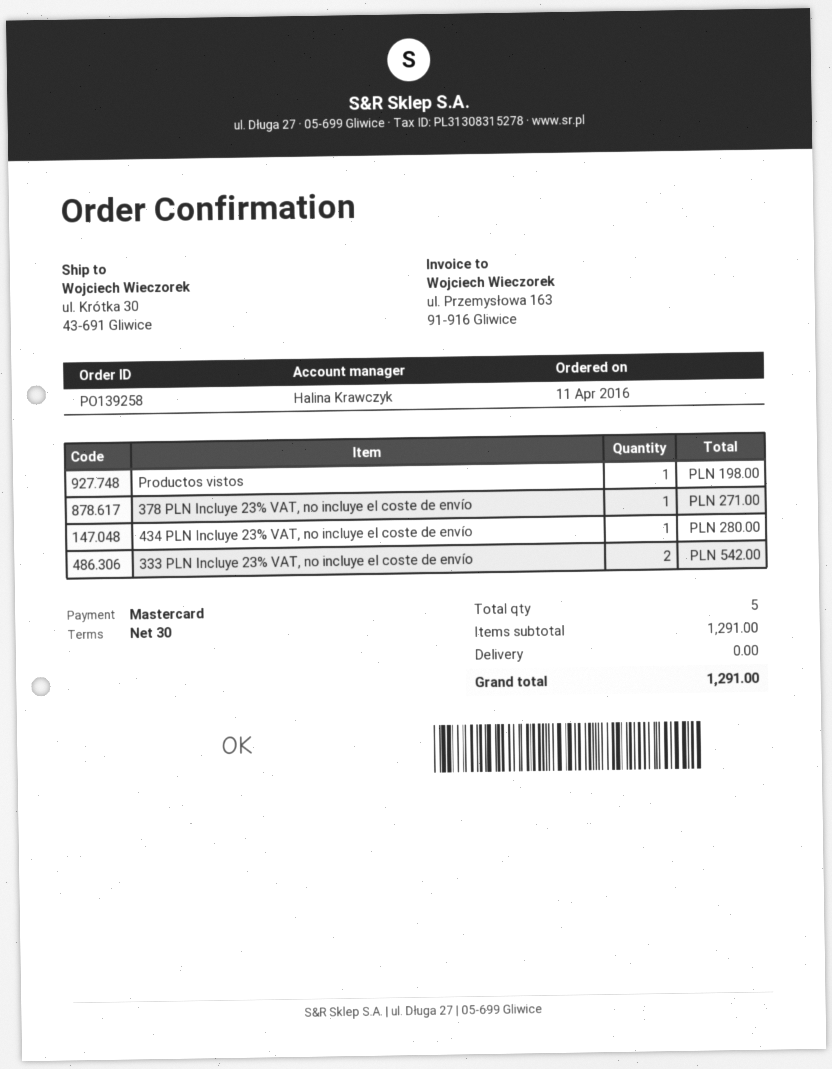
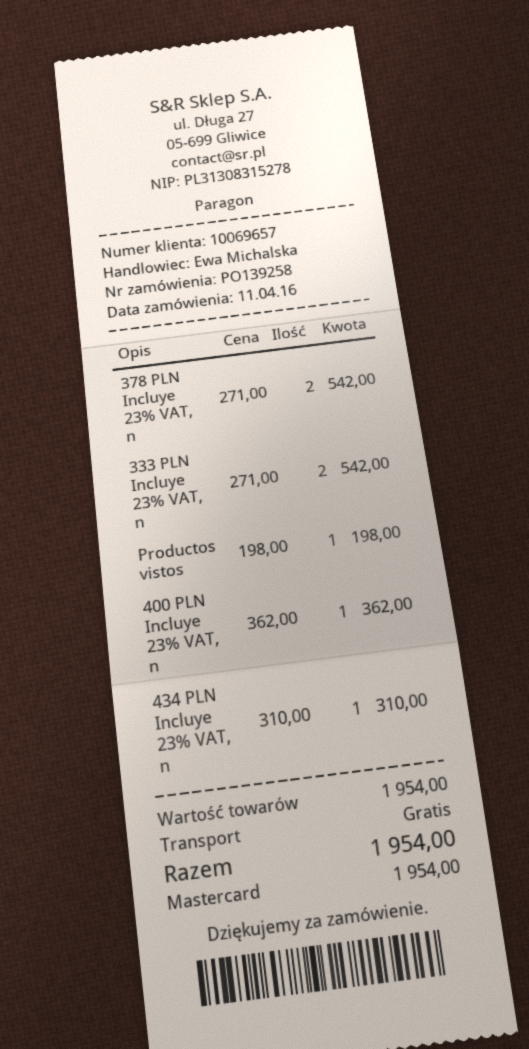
sales rep: Halina Krawczyk -> Ewa Michalska
378 PLN Incluye 23% VAT, no incluye el coste de envío: 1 for 271.00 -> 2 for 542.00
434 PLN Incluye 23% VAT, no incluye el coste de envío: 1 for 280.00 -> 1 for 310.00
400 PLN Incluye 23% VAT, n: none -> 1 for 362.00
subtotal: 1291.00 -> 1954.00
total: 1291.00 -> 1954.00

